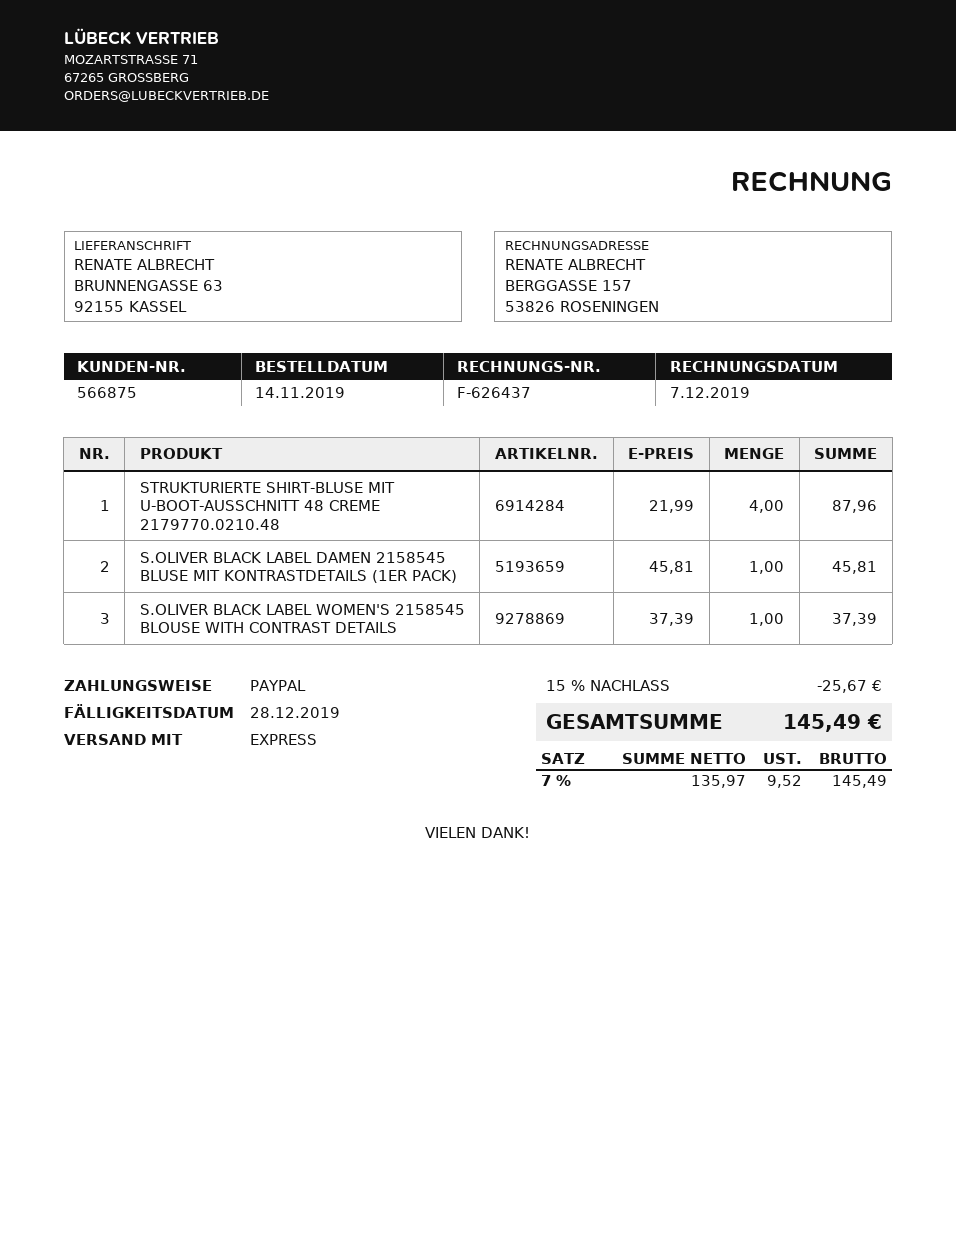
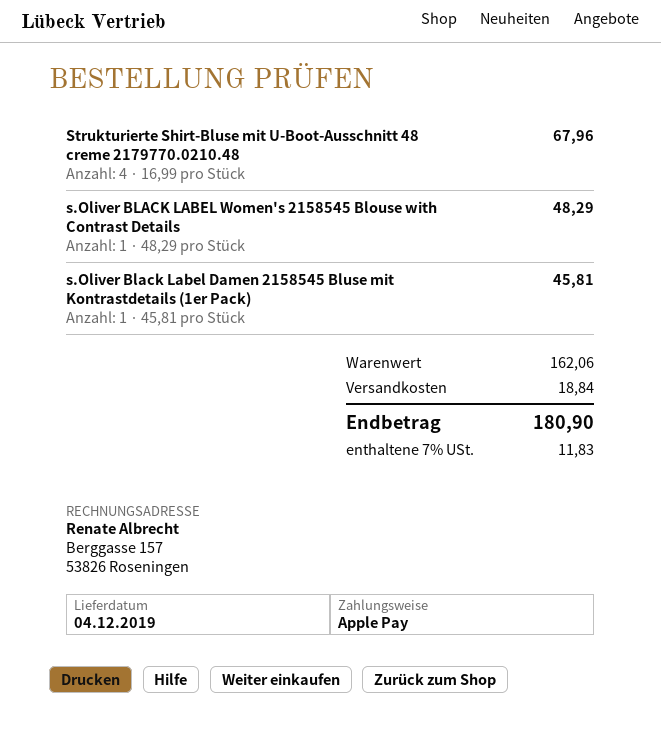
payment method: PayPal -> Apple Pay
STRUKTURIERTE SHIRT-BLUSE MIT U-BOOT-AUSSCHNITT 48 CREME 2179770.0210.48: 4 x 21.99 = 87.96 -> 4 x 16.99 = 67.96
S.OLIVER BLACK LABEL WOMEN'S 2158545 BLOUSE WITH CONTRAST DETAILS: 1 x 37.39 = 37.39 -> 1 x 48.29 = 48.29
discount: 15% = 25.67 -> none
shipping: none -> 18.84
tax: 7% = 9.52 -> 7% = 11.83
total: 145.49 -> 180.90

